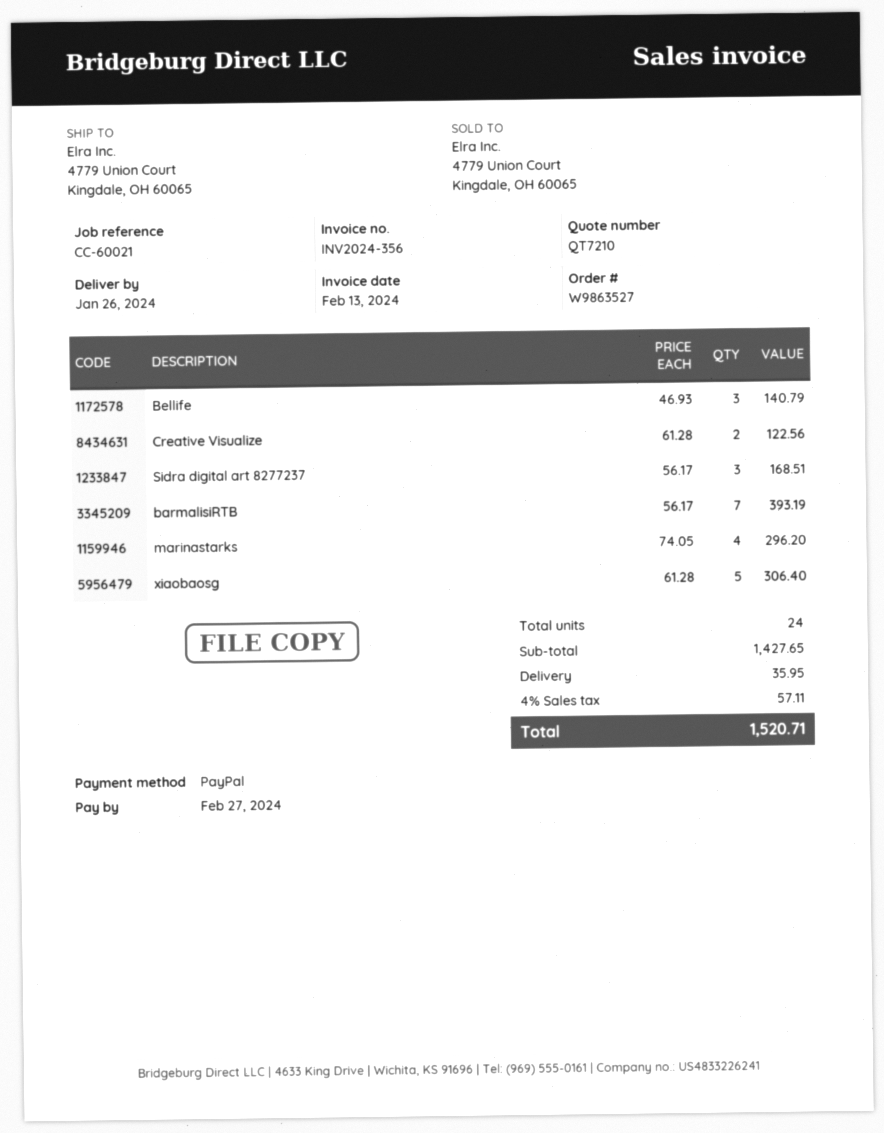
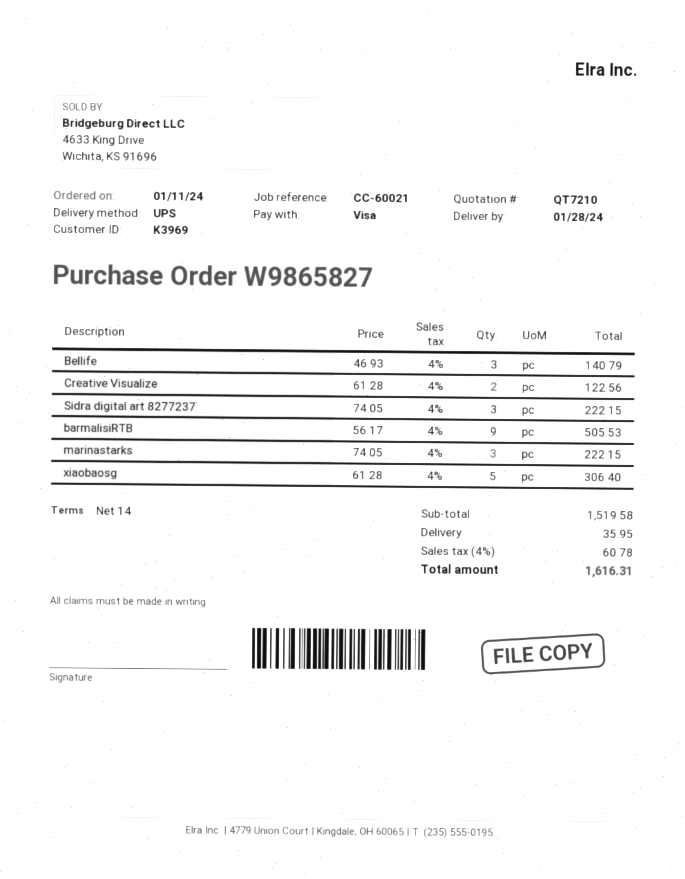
order number: W9863527 -> W9865827
delivery date: 2024-01-26 -> 2024-01-28
payment method: PayPal -> Visa
Sidra digital art 8277237: 3 x 56.17 = 168.51 -> 3 x 74.05 = 222.15
barmalisiRTB: 7 x 56.17 = 393.19 -> 9 x 56.17 = 505.53
marinastarks: 4 x 74.05 = 296.20 -> 3 x 74.05 = 222.15
subtotal: 1427.65 -> 1519.58
tax: 4% = 57.11 -> 4% = 60.78
total: 1520.71 -> 1616.31

